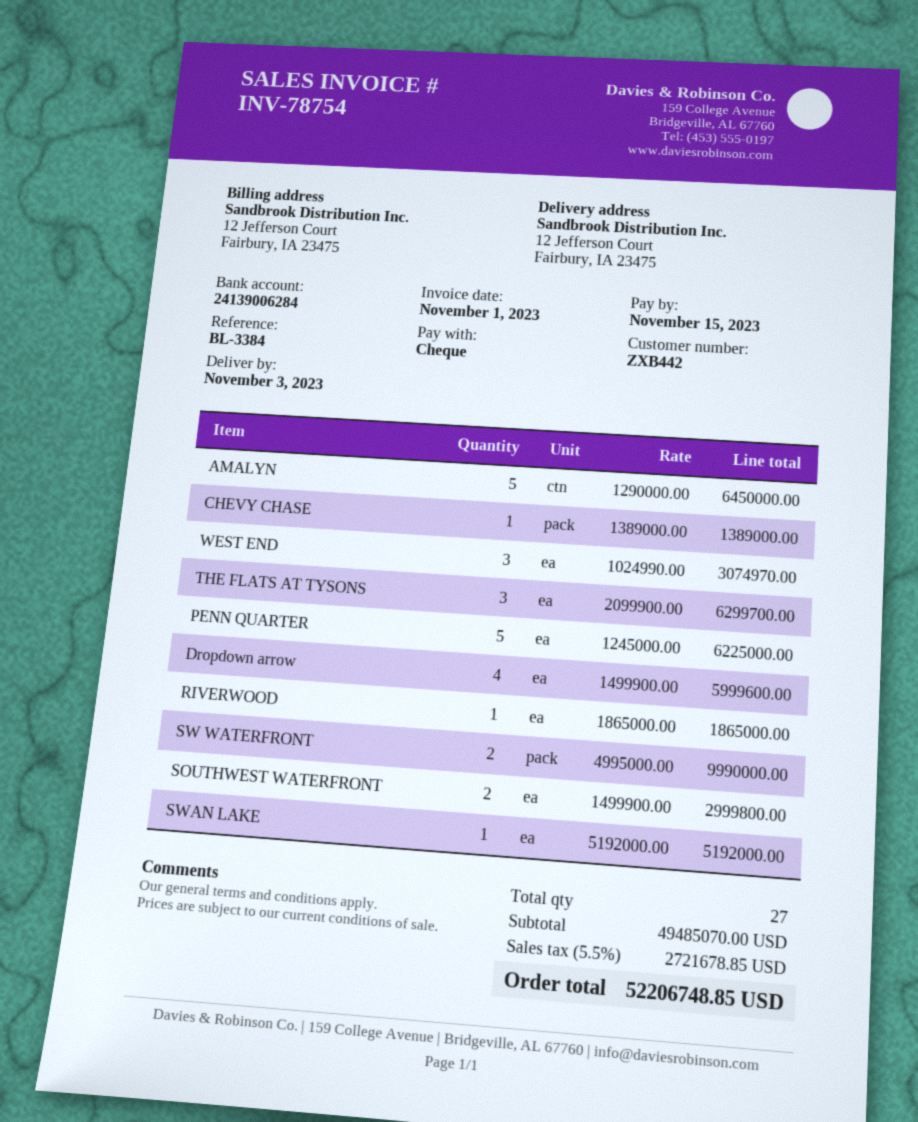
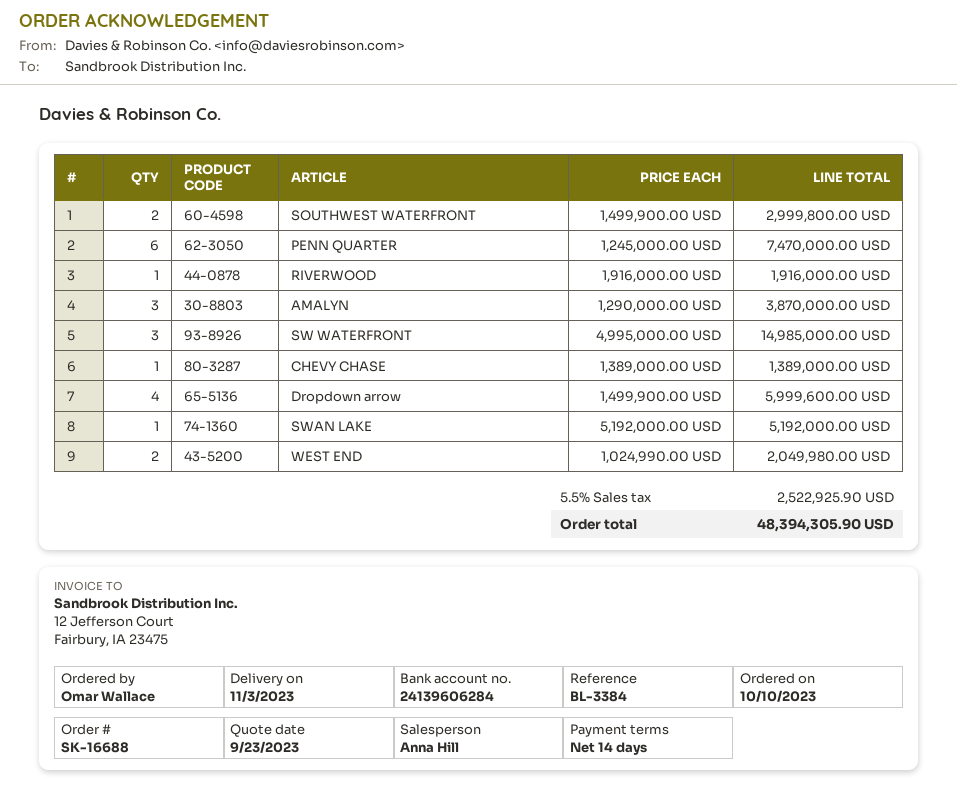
bank account: 24139006284 -> 24139606284
AMALYN: 5 x 1290000.00 = 6450000.00 -> 3 x 1290000.00 = 3870000.00
WEST END: 3 x 1024990.00 = 3074970.00 -> 2 x 1024990.00 = 2049980.00
THE FLATS AT TYSONS: 3 x 2099900.00 = 6299700.00 -> none
PENN QUARTER: 5 x 1245000.00 = 6225000.00 -> 6 x 1245000.00 = 7470000.00
RIVERWOOD: 1 x 1865000.00 = 1865000.00 -> 1 x 1916000.00 = 1916000.00
SW WATERFRONT: 2 x 4995000.00 = 9990000.00 -> 3 x 4995000.00 = 14985000.00
tax: 5.5% = 2721678.85 -> 5.5% = 2522925.90
total: 52206748.85 -> 48394305.90

